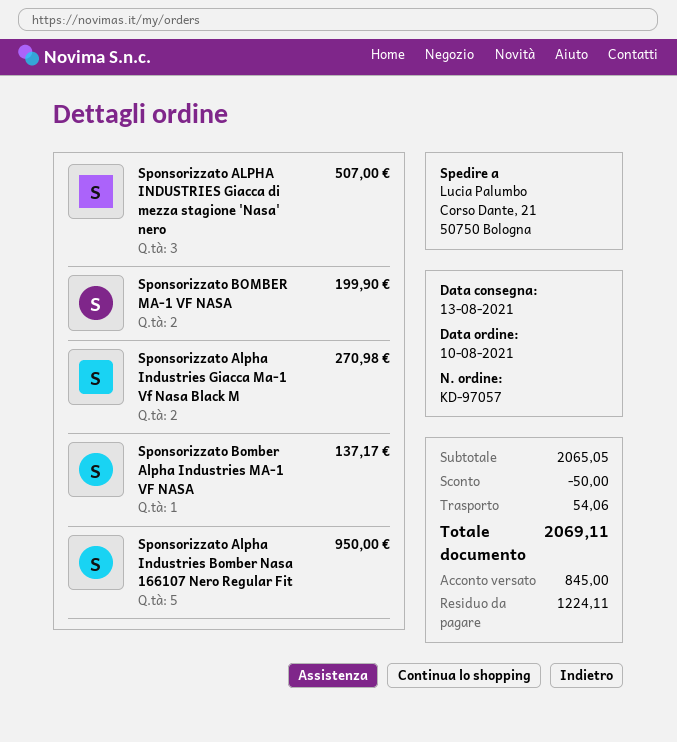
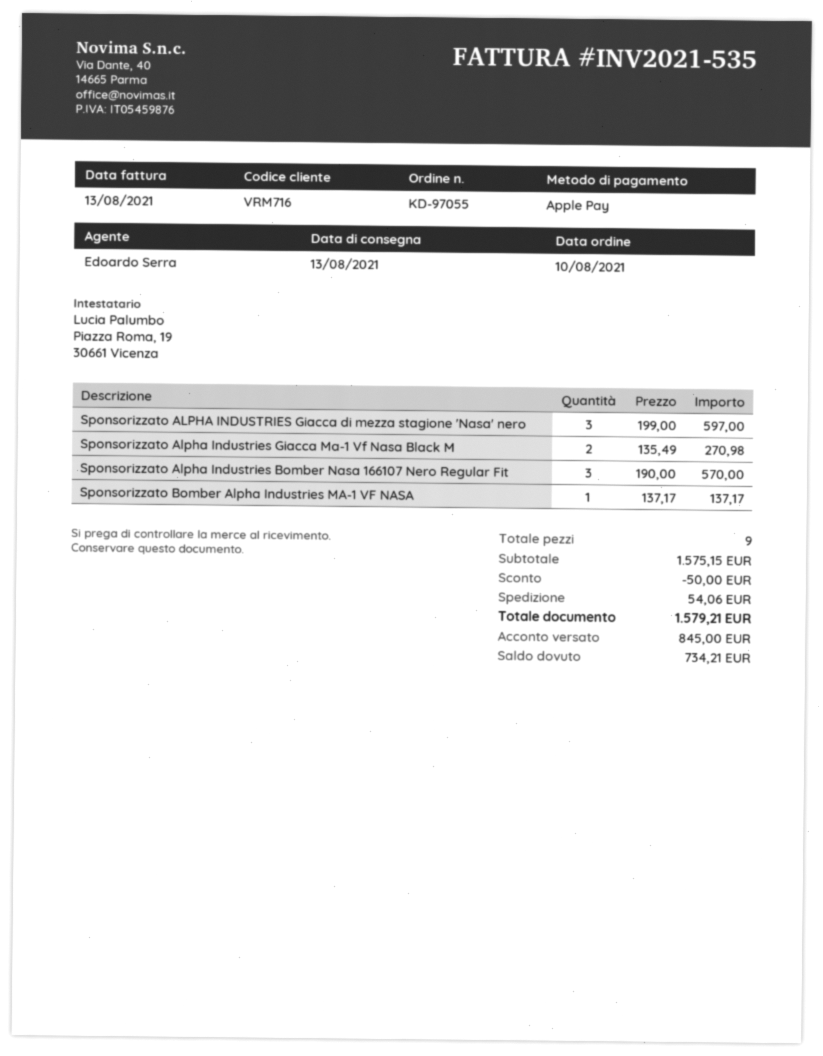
order number: KD-97057 -> KD-97055
Sponsorizzato ALPHA INDUSTRIES Giacca di mezza stagione 'Nasa' nero: 3 for 507.00 -> 3 for 597.00
Sponsorizzato BOMBER MA-1 VF NASA: 2 for 199.90 -> none
Sponsorizzato Alpha Industries Bomber Nasa 166107 Nero Regular Fit: 5 for 950.00 -> 3 for 570.00
subtotal: 2065.05 -> 1575.15
total: 2069.11 -> 1579.21
balance: 1224.11 -> 734.21

